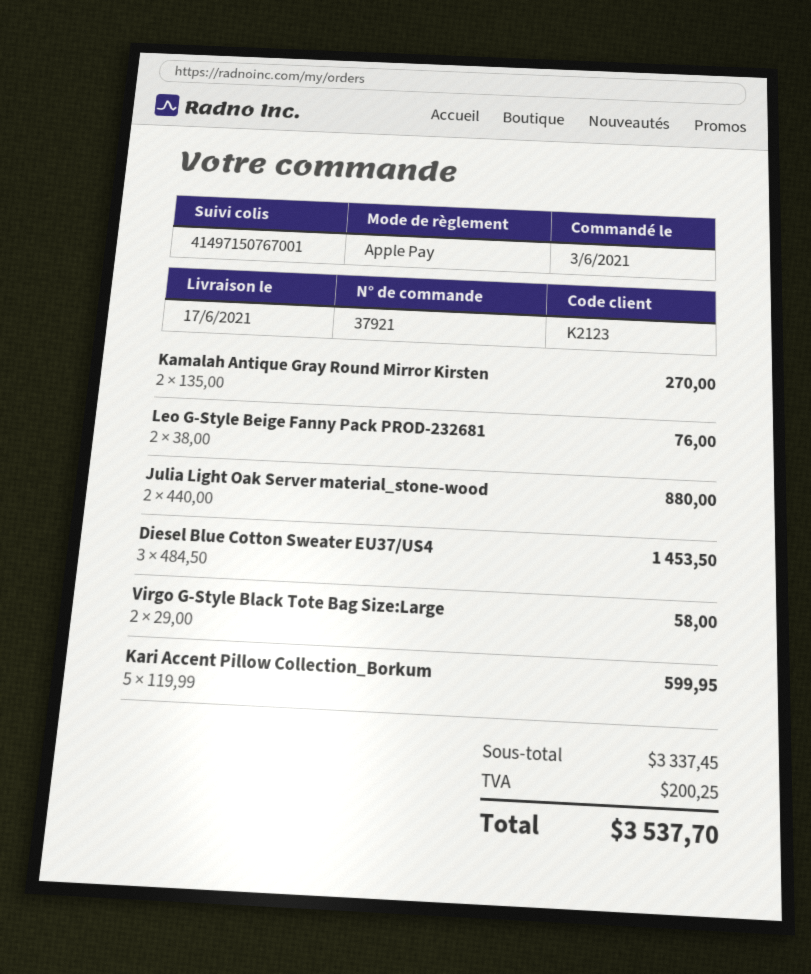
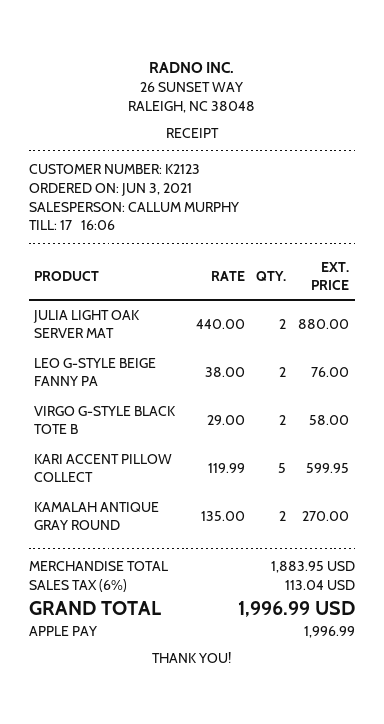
Diesel Blue Cotton Sweater EU37/US4: 3 x 484.50 = 1453.50 -> none
subtotal: 3337.45 -> 1883.95
tax: 200.25 -> 113.04
total: 3537.70 -> 1996.99

